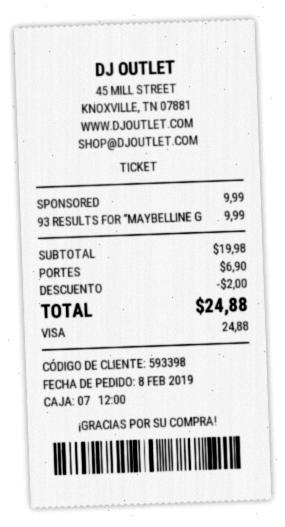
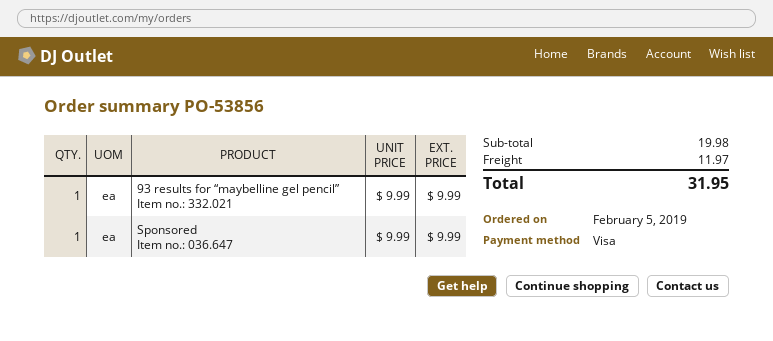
order date: 2019-02-08 -> 2019-02-05
discount: 2.00 -> none
shipping: 6.90 -> 11.97
total: 24.88 -> 31.95

